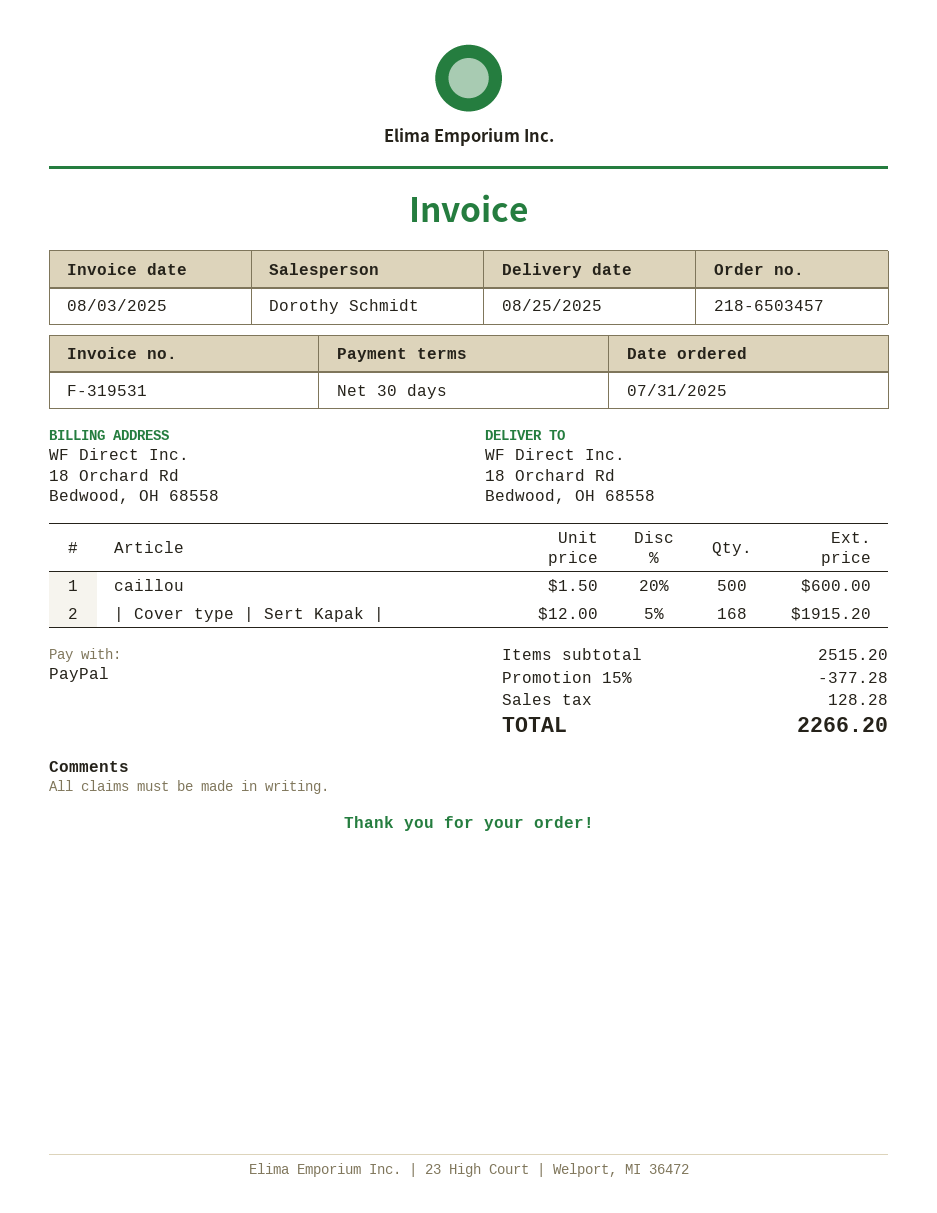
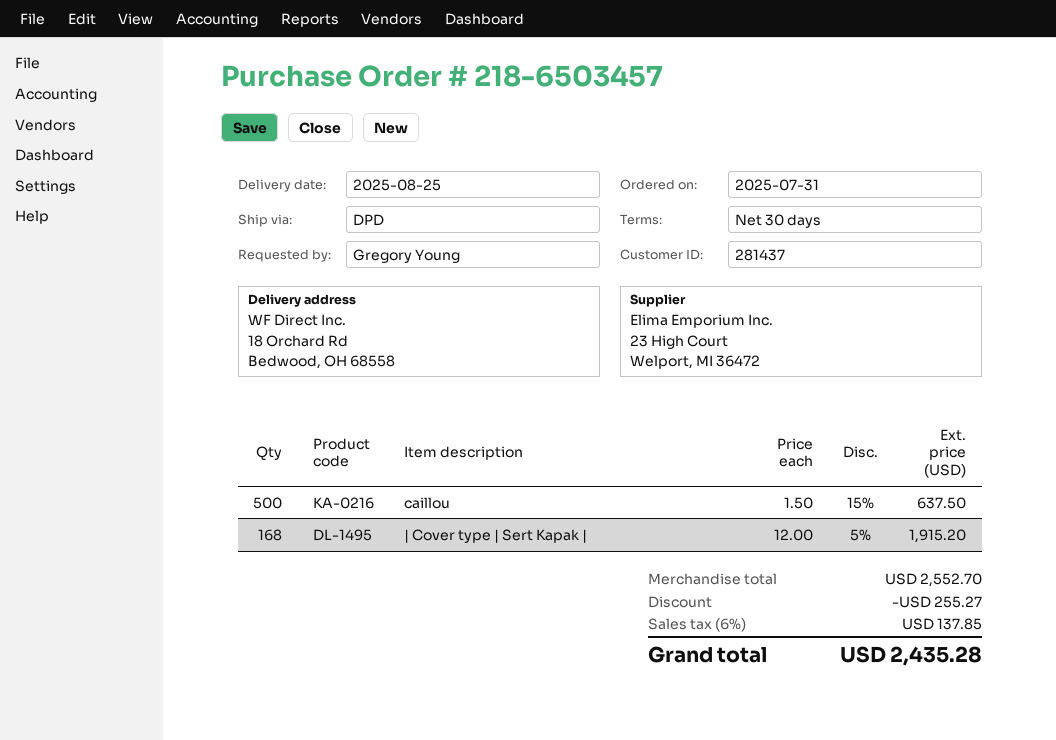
caillou: 500 x 1.50 - 20% = 600.00 -> 500 x 1.50 - 15% = 637.50
subtotal: 2515.20 -> 2552.70
discount: 377.28 -> 255.27
tax: 128.28 -> 137.85
total: 2266.20 -> 2435.28

